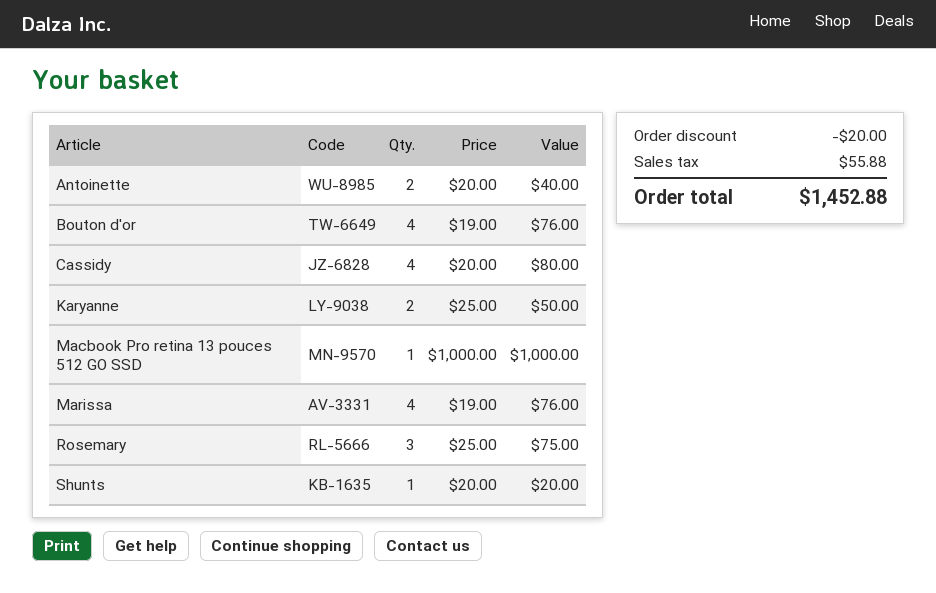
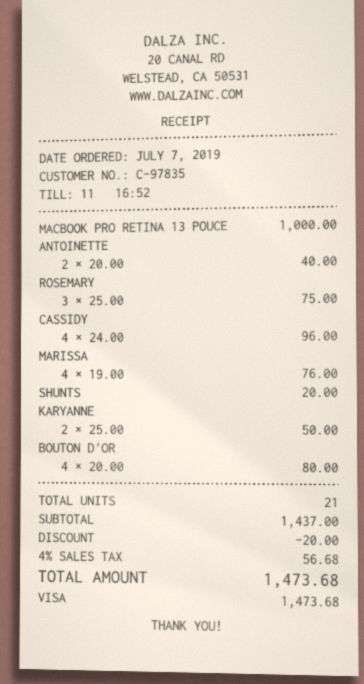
Bouton d'or: 4 x 19.00 = 76.00 -> 4 x 20.00 = 80.00
Cassidy: 4 x 20.00 = 80.00 -> 4 x 24.00 = 96.00
tax: 55.88 -> 56.68
total: 1452.88 -> 1473.68

